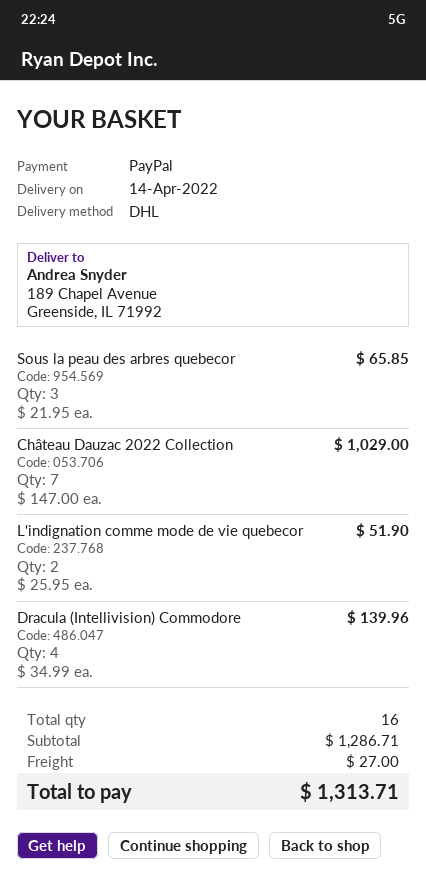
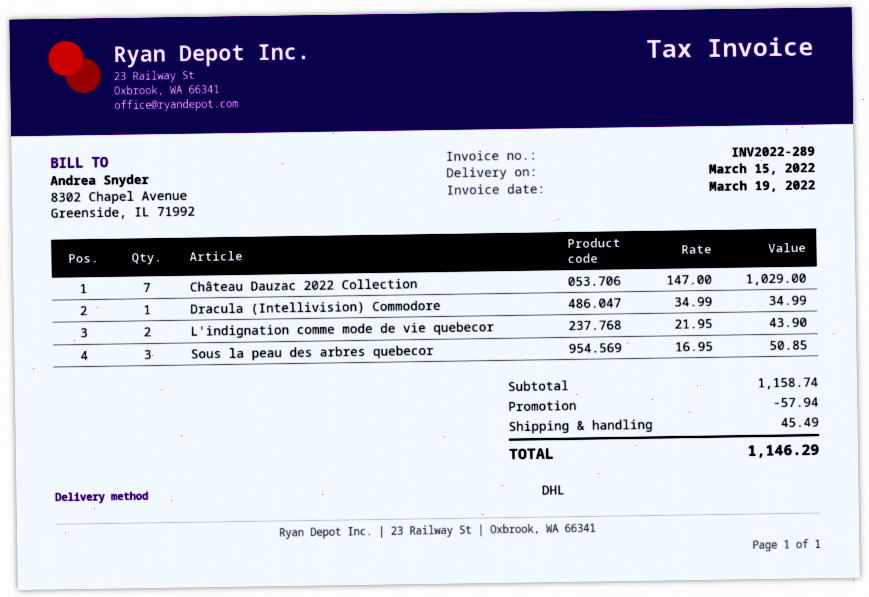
delivery date: 2022-04-14 -> 2022-03-15
Sous la peau des arbres quebecor: 3 x 21.95 = 65.85 -> 3 x 16.95 = 50.85
L'indignation comme mode de vie quebecor: 2 x 25.95 = 51.90 -> 2 x 21.95 = 43.90
Dracula (Intellivision) Commodore: 4 x 34.99 = 139.96 -> 1 x 34.99 = 34.99
subtotal: 1286.71 -> 1158.74
discount: none -> 57.94
shipping: 27.00 -> 45.49
total: 1313.71 -> 1146.29

